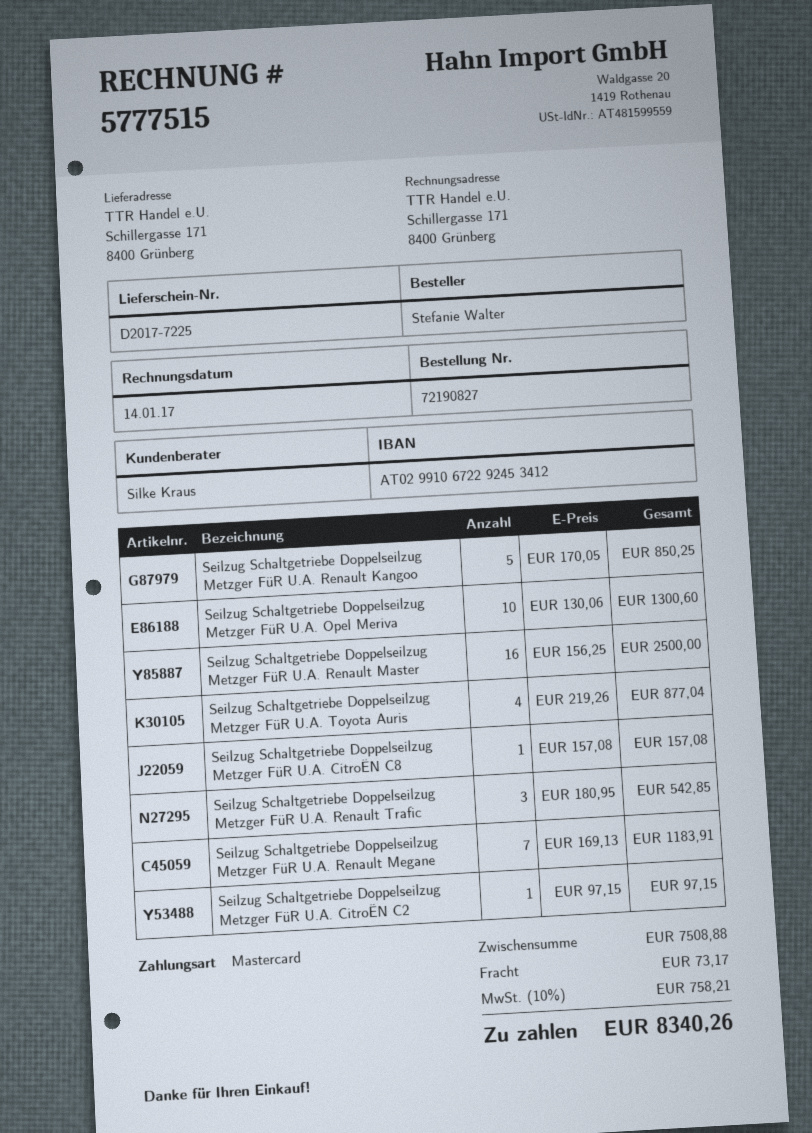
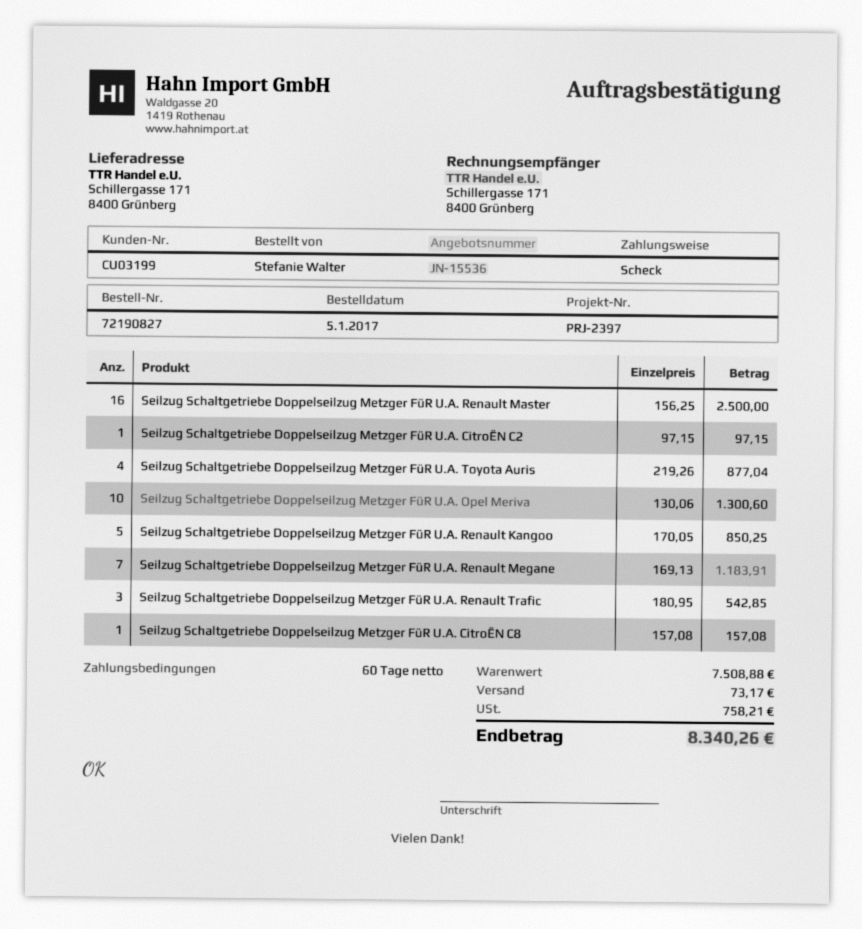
payment method: Mastercard -> cheque

